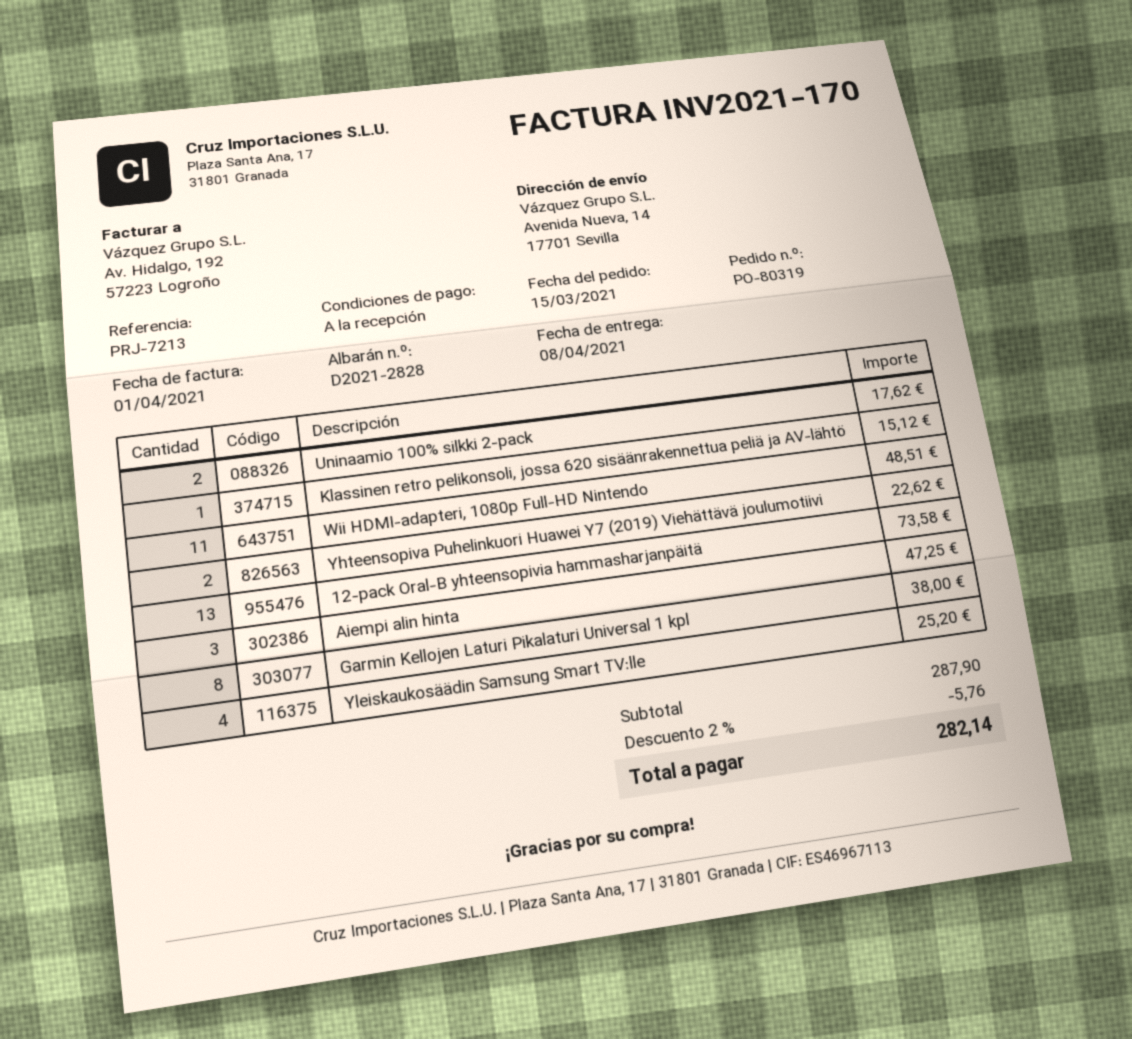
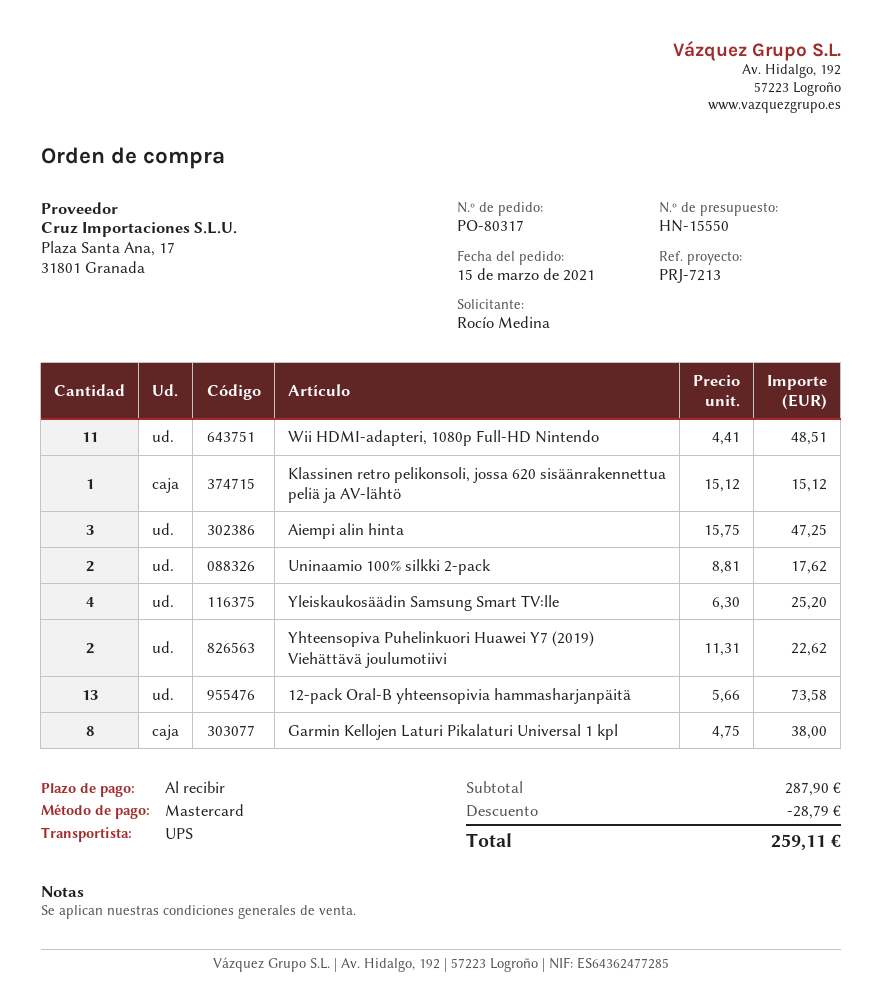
order number: PO-80319 -> PO-80317
discount: 5.76 -> 28.79
total: 282.14 -> 259.11

